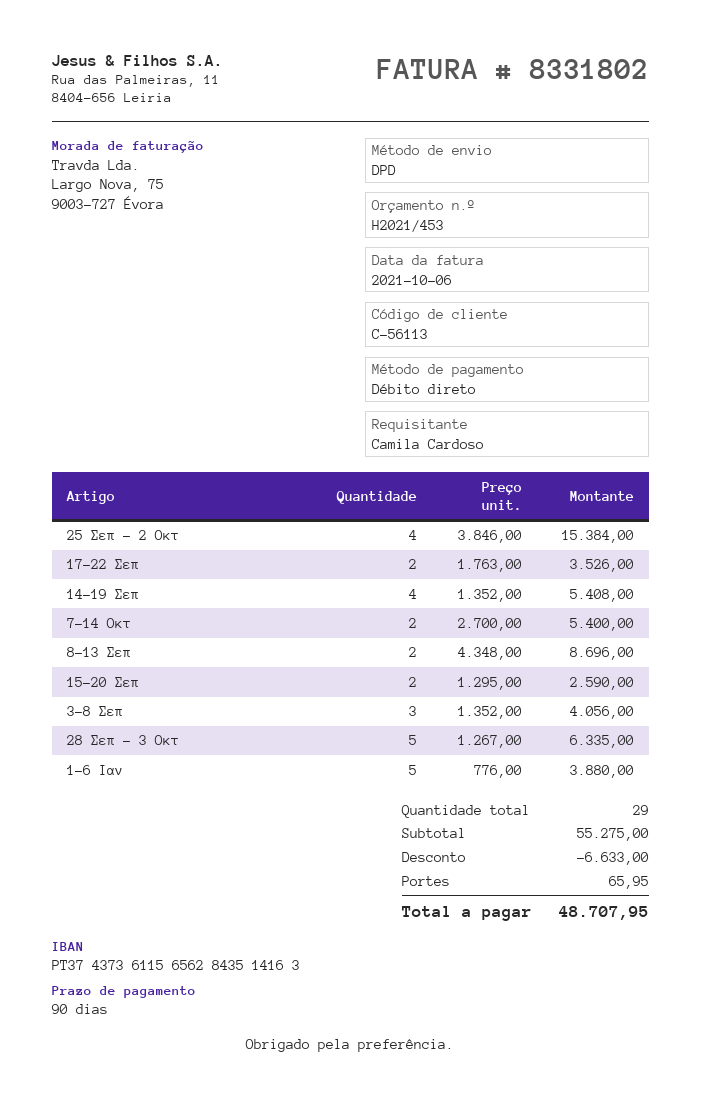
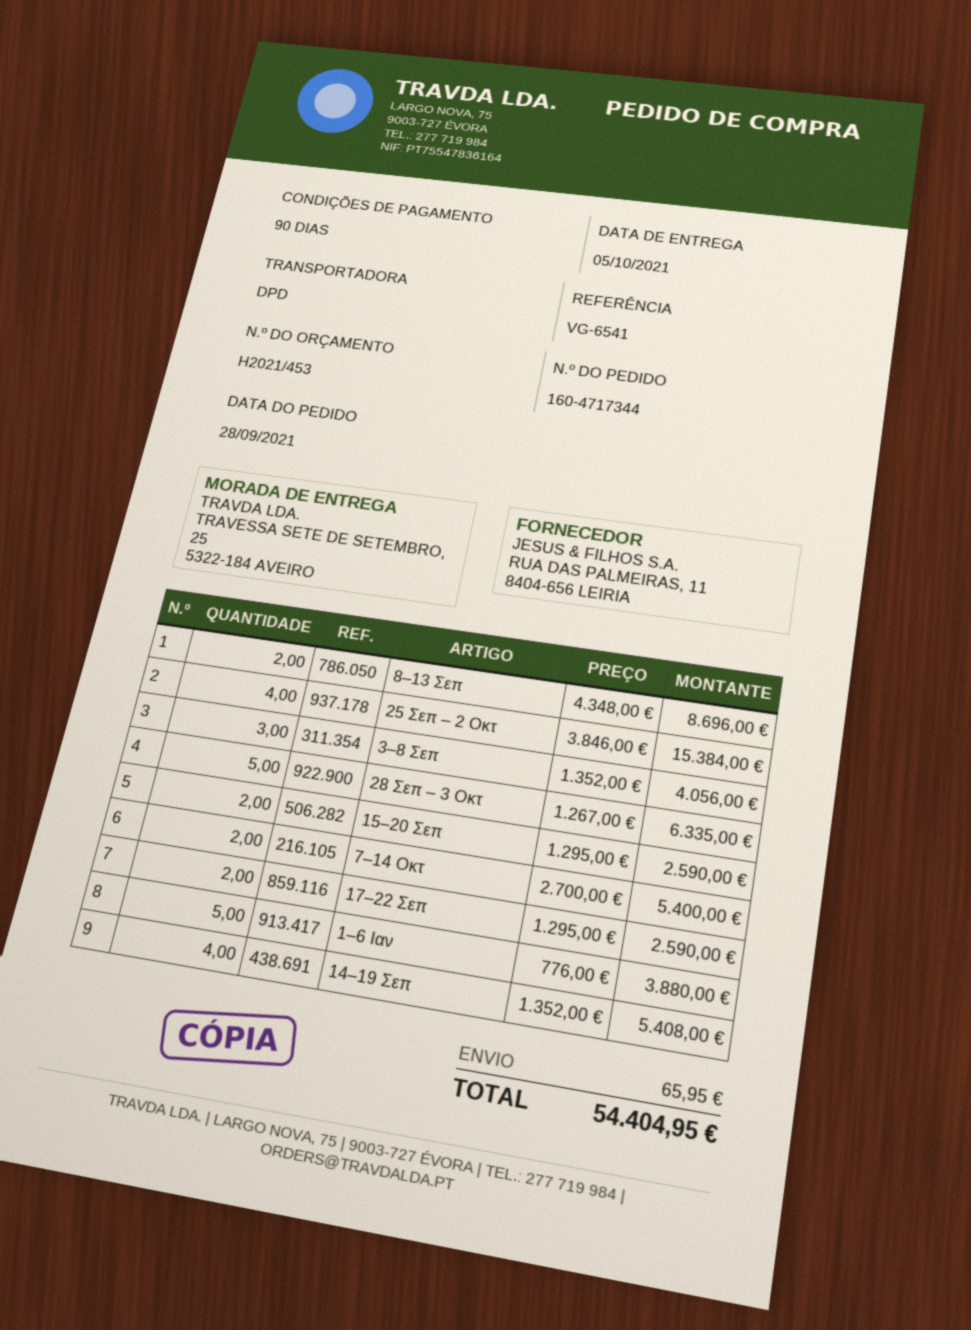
17–22 Σεπ: 2 x 1763.00 = 3526.00 -> 2 x 1295.00 = 2590.00
discount: 6633.00 -> none
total: 48707.95 -> 54404.95

